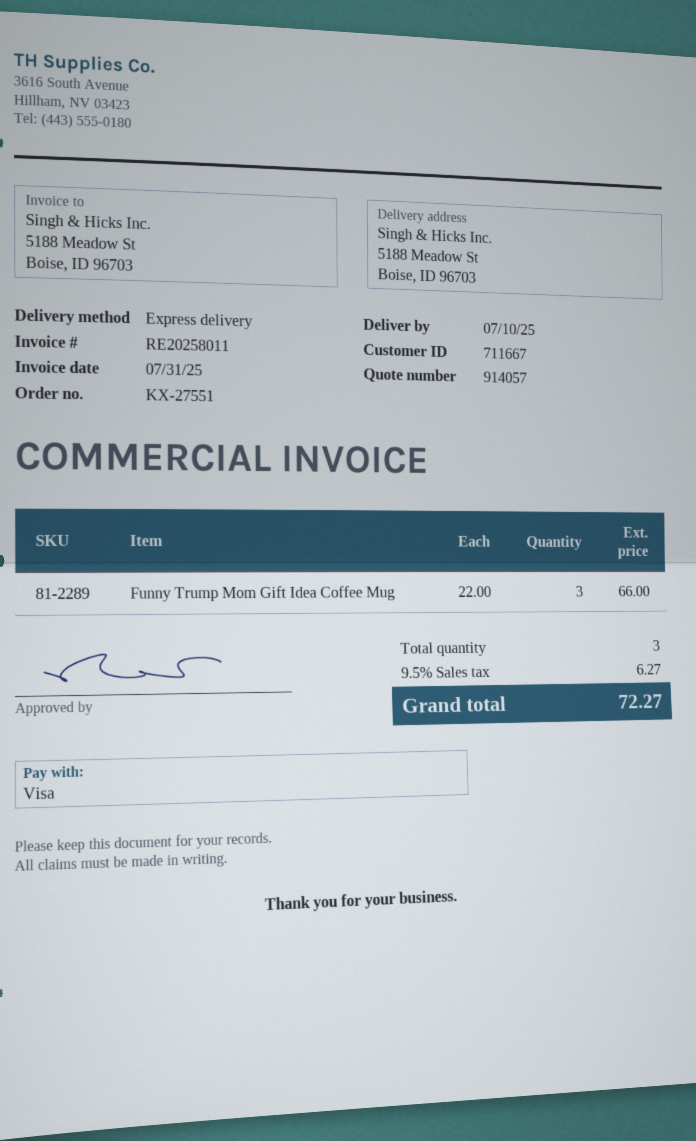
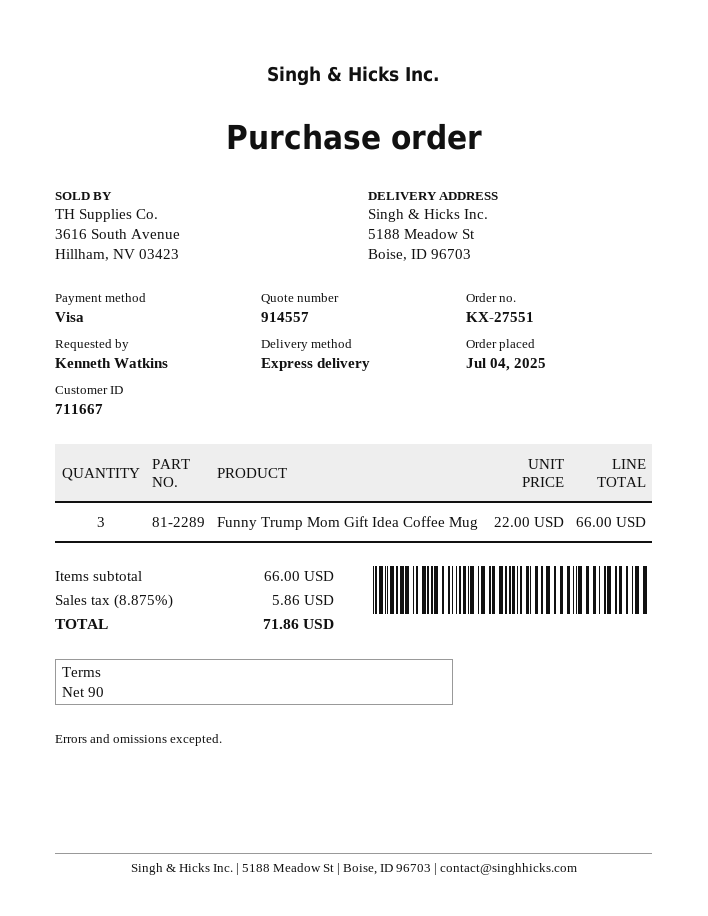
quote number: 914057 -> 914557
tax: 9.5% = 6.27 -> 8.875% = 5.86
total: 72.27 -> 71.86

